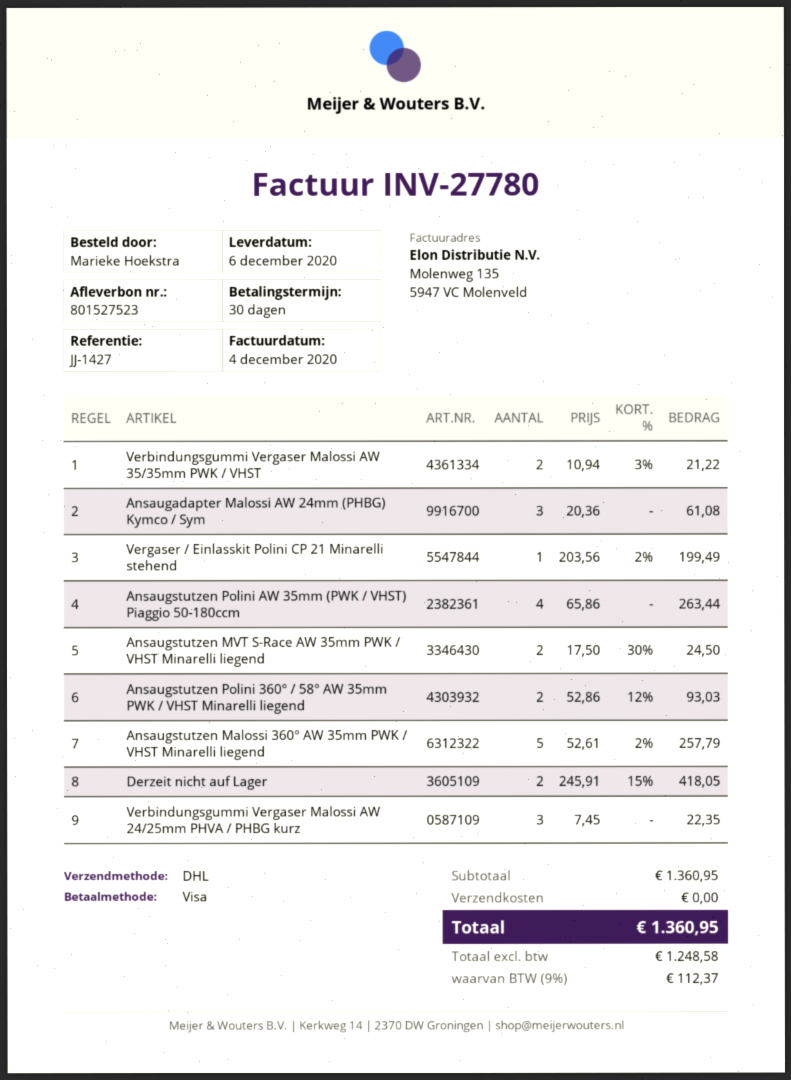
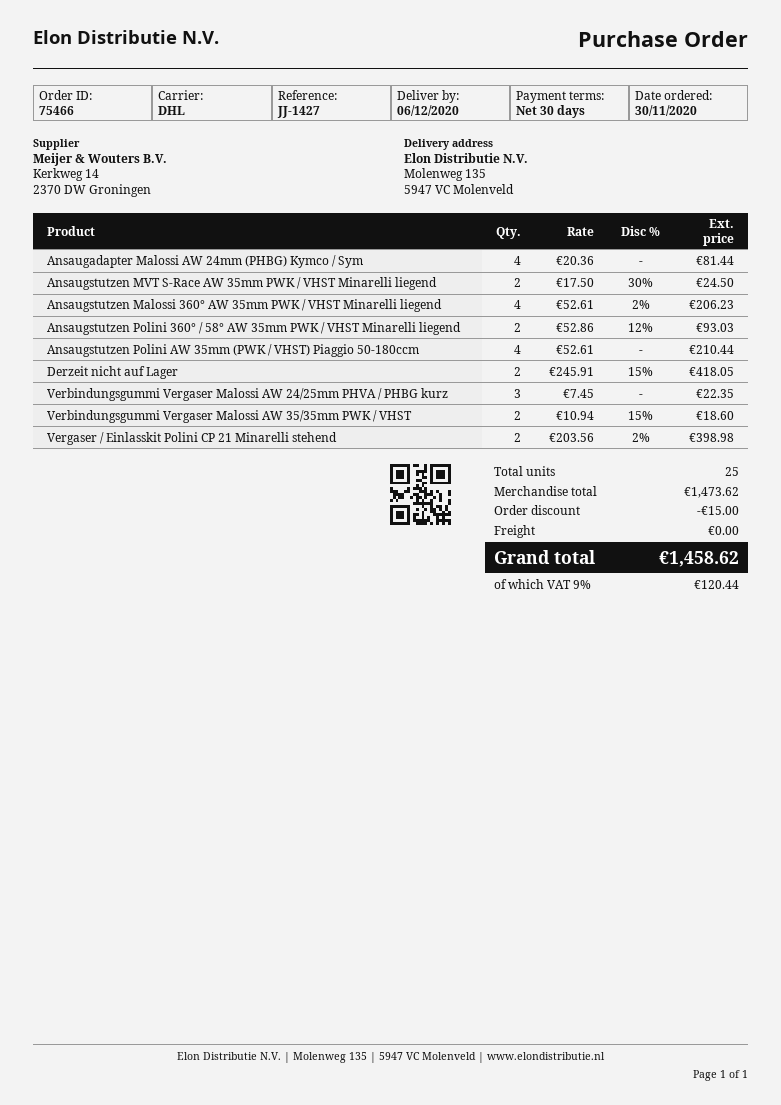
Verbindungsgummi Vergaser Malossi AW 35/35mm PWK / VHST: 2 x 10.94 - 3% = 21.22 -> 2 x 10.94 - 15% = 18.60
Ansaugadapter Malossi AW 24mm (PHBG) Kymco / Sym: 3 x 20.36 = 61.08 -> 4 x 20.36 = 81.44
Vergaser / Einlasskit Polini CP 21 Minarelli stehend: 1 x 203.56 - 2% = 199.49 -> 2 x 203.56 - 2% = 398.98
Ansaugstutzen Polini AW 35mm (PWK / VHST) Piaggio 50-180ccm: 4 x 65.86 = 263.44 -> 4 x 52.61 = 210.44
Ansaugstutzen Malossi 360° AW 35mm PWK / VHST Minarelli liegend: 5 x 52.61 - 2% = 257.79 -> 4 x 52.61 - 2% = 206.23
subtotal: 1360.95 -> 1473.62
discount: none -> 15.00
tax: 9% = 112.37 -> 9% = 120.44
total: 1360.95 -> 1458.62

